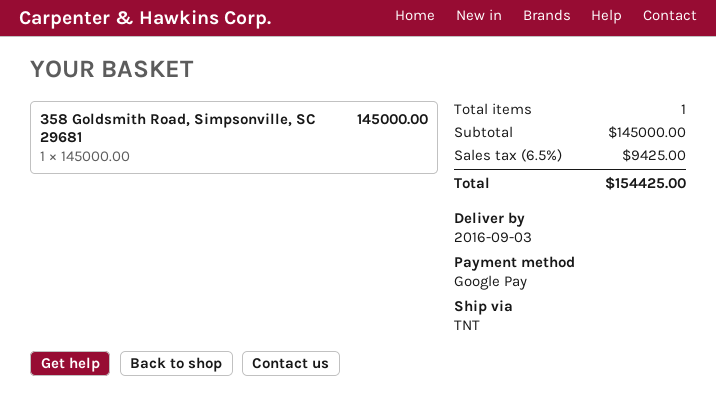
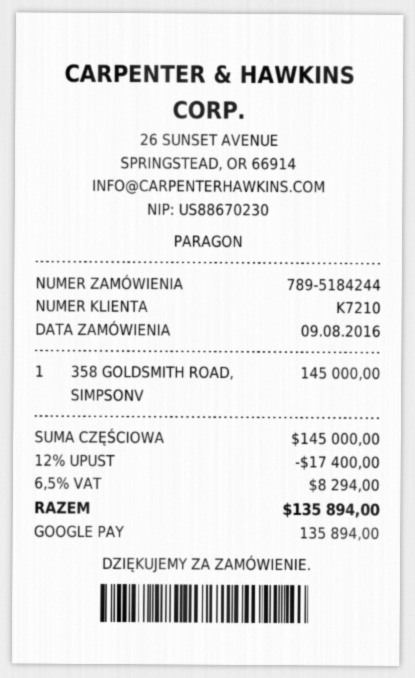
discount: none -> 12% = 17400.00
tax: 6.5% = 9425.00 -> 6.5% = 8294.00
total: 154425.00 -> 135894.00

